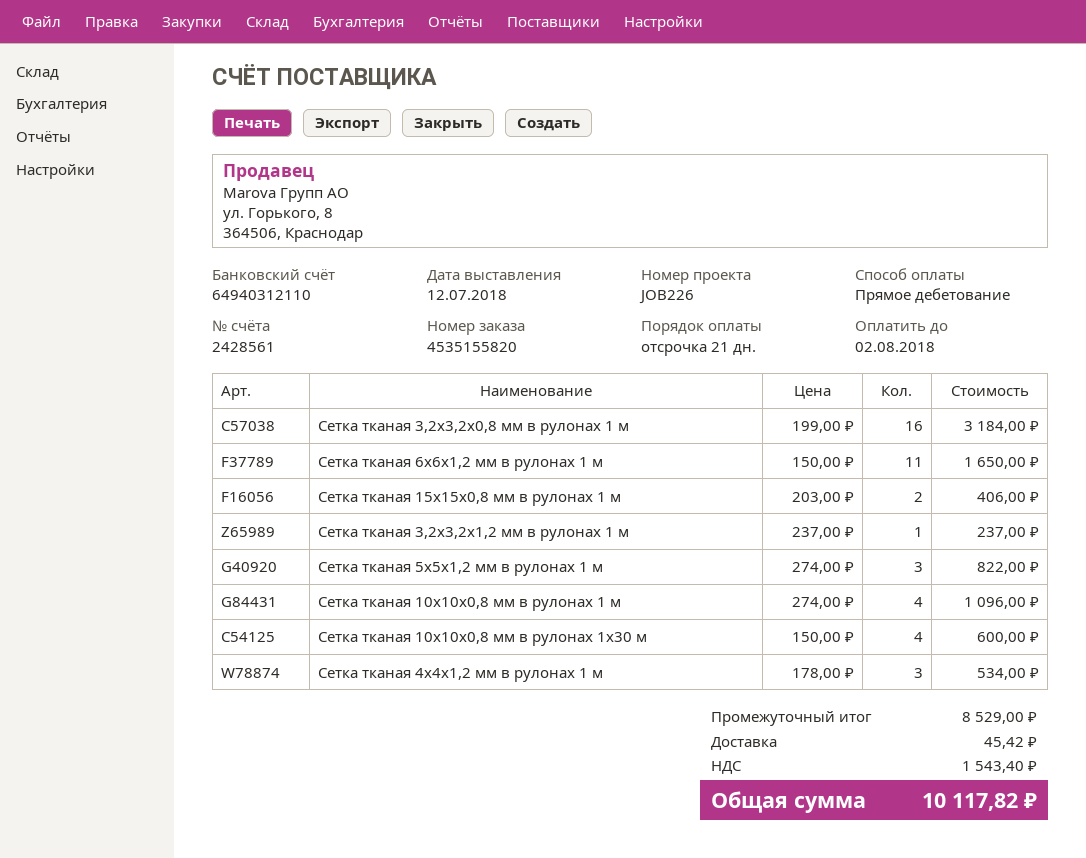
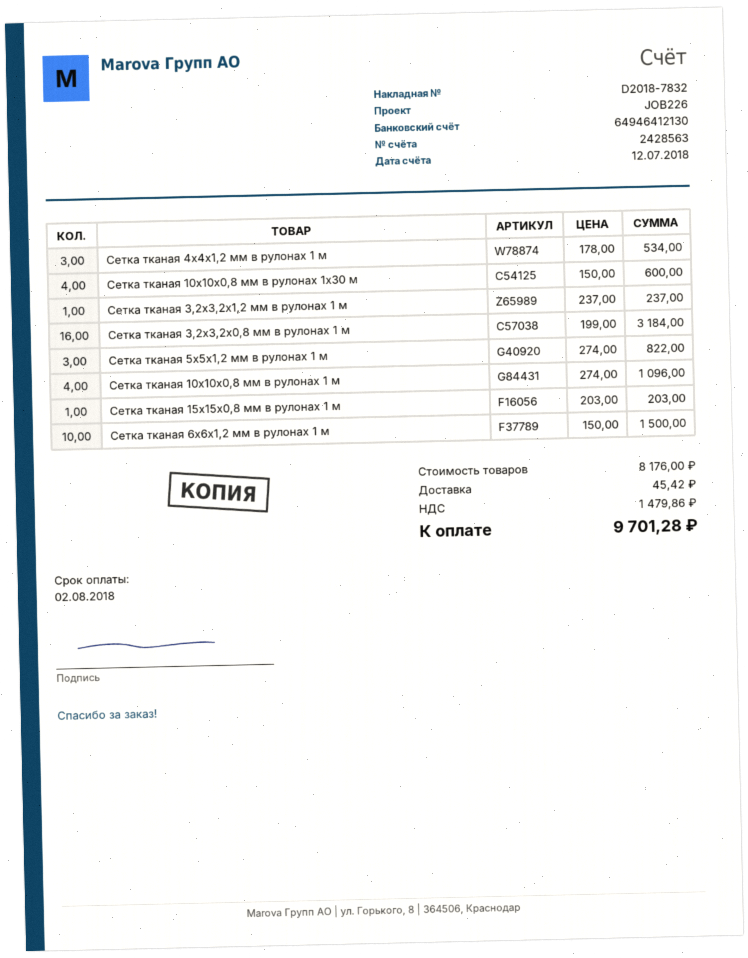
invoice number: 2428561 -> 2428563
bank account: 64940312110 -> 64946412130
Сетка тканая 6х6х1,2 мм в рулонах 1 м: 11 x 150.00 = 1650.00 -> 10 x 150.00 = 1500.00
Сетка тканая 15х15х0,8 мм в рулонах 1 м: 2 x 203.00 = 406.00 -> 1 x 203.00 = 203.00
subtotal: 8529.00 -> 8176.00
tax: 1543.40 -> 1479.86
total: 10117.82 -> 9701.28

